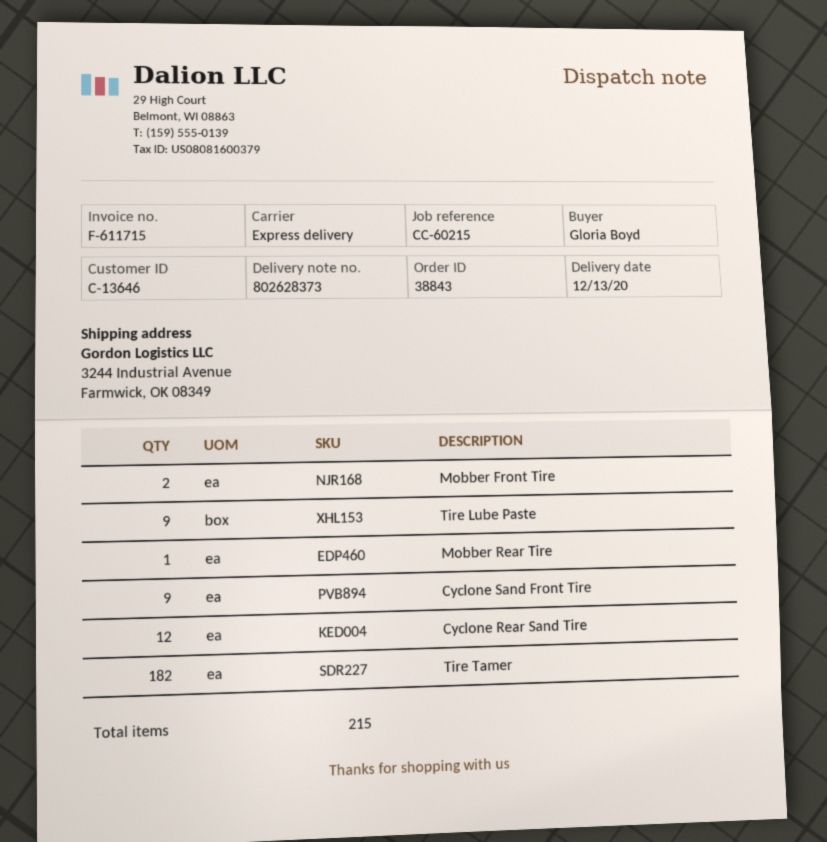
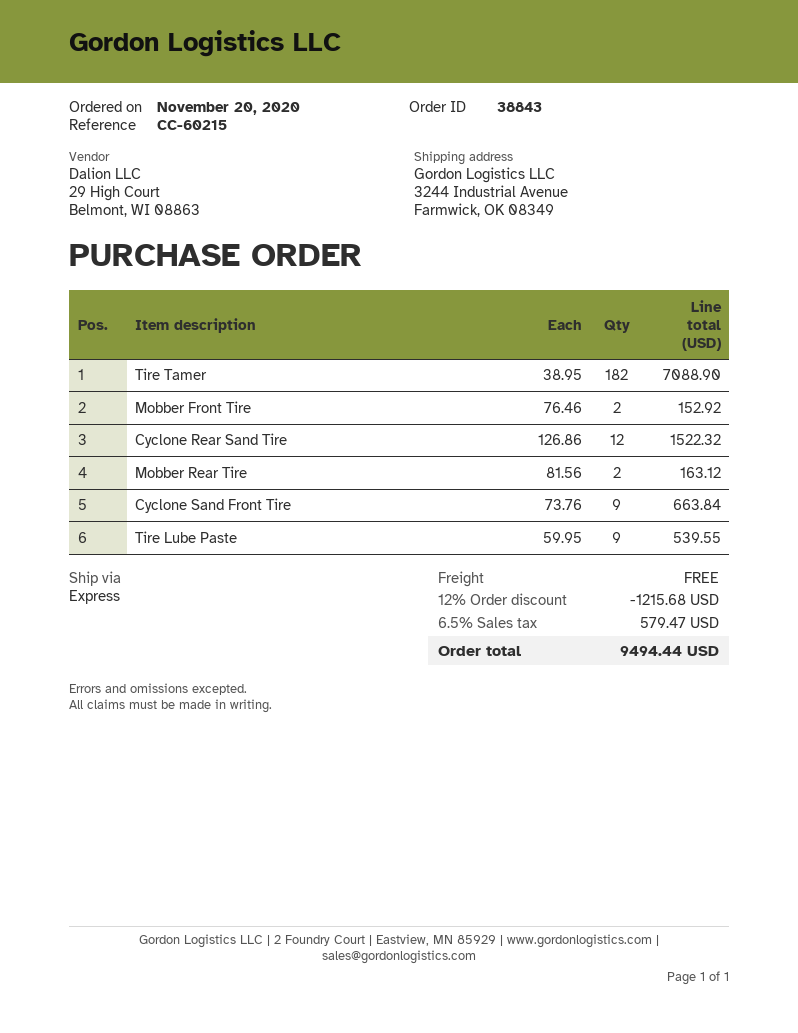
Mobber Rear Tire: 1 -> 2

